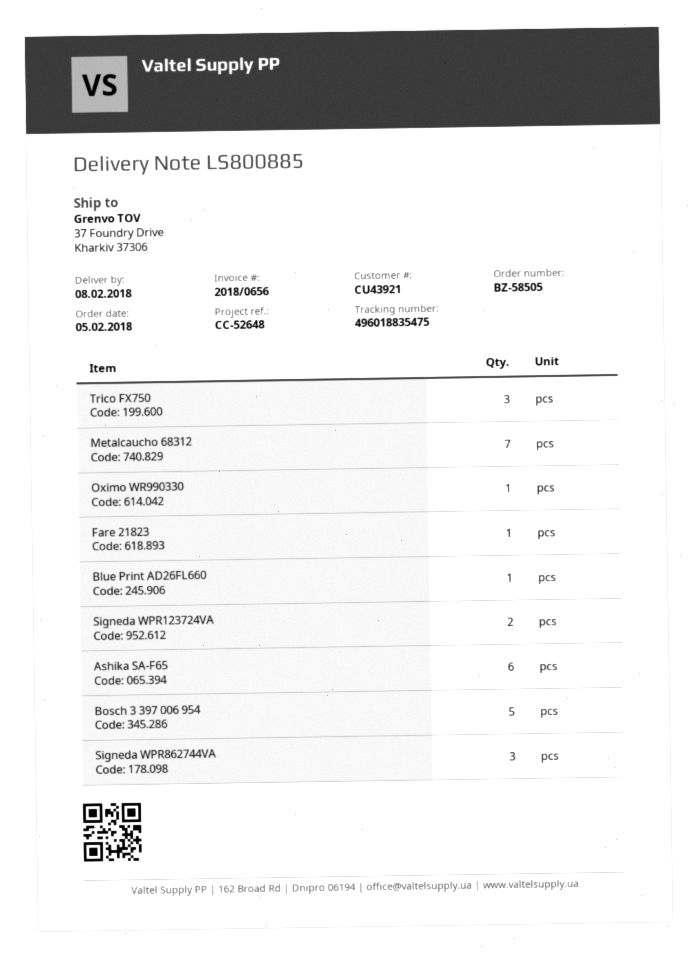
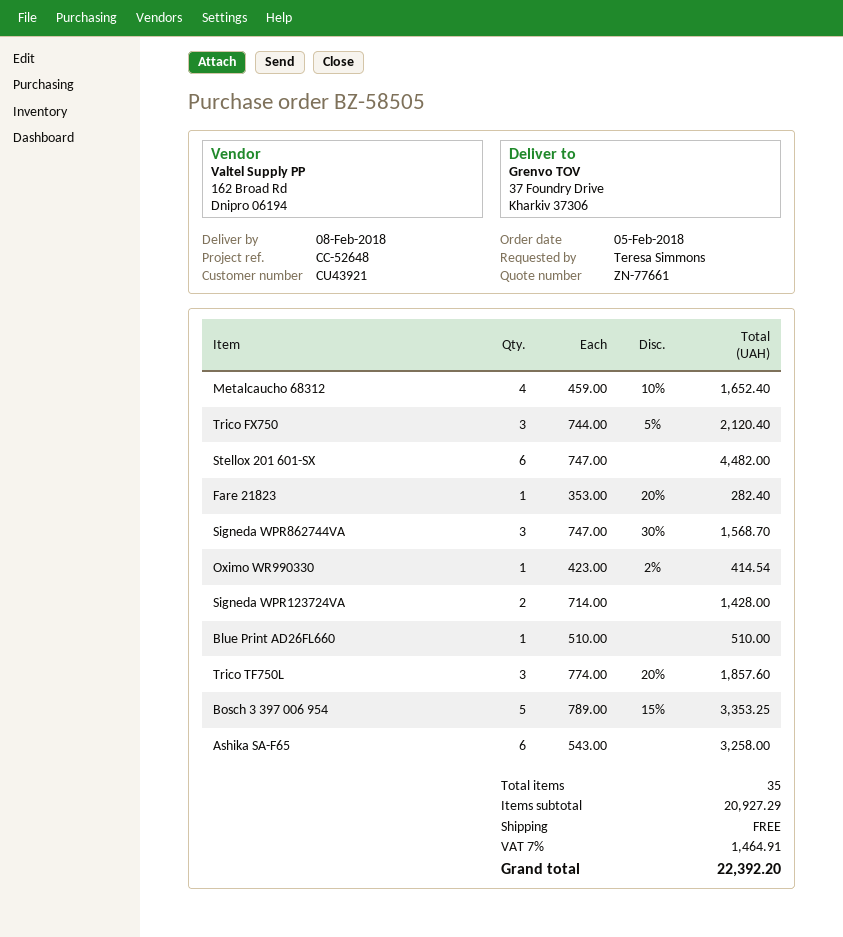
Metalcaucho 68312: 7 -> 4
Stellox 201 601-SX: none -> 6
Trico TF750L: none -> 3

